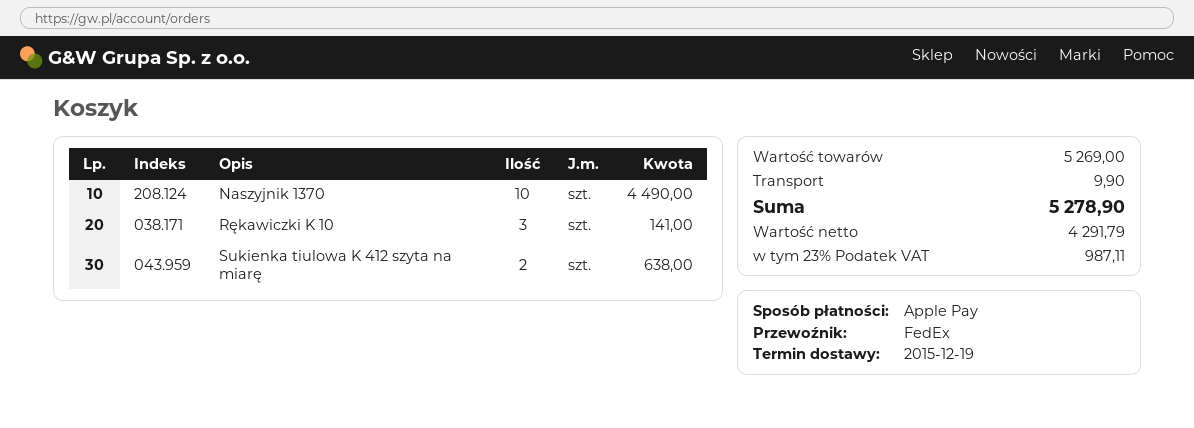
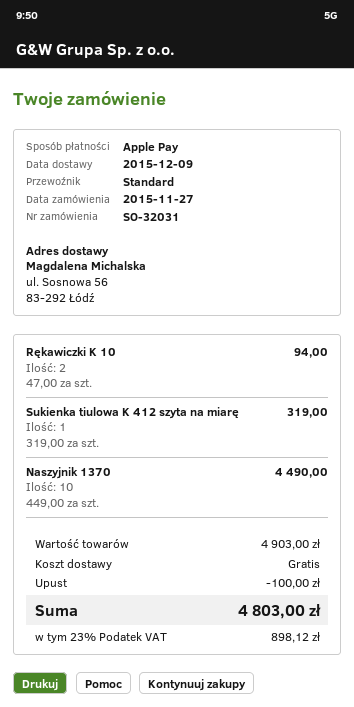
delivery date: 2015-12-19 -> 2015-12-09
shipping method: FedEx -> standard
Rękawiczki K 10: 3 for 141.00 -> 2 for 94.00
Sukienka tiulowa K 412 szyta na miarę: 2 for 638.00 -> 1 for 319.00
subtotal: 5269.00 -> 4903.00
discount: none -> 100.00
shipping: 9.90 -> 0.00
tax: 23% = 987.11 -> 23% = 898.12
total: 5278.90 -> 4803.00

